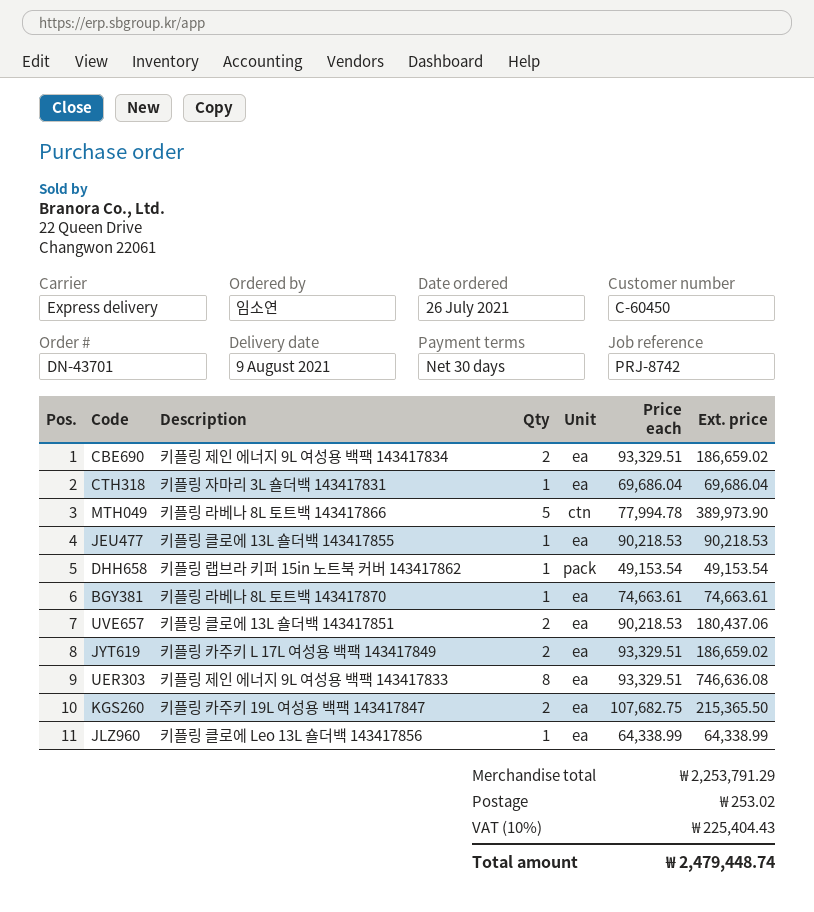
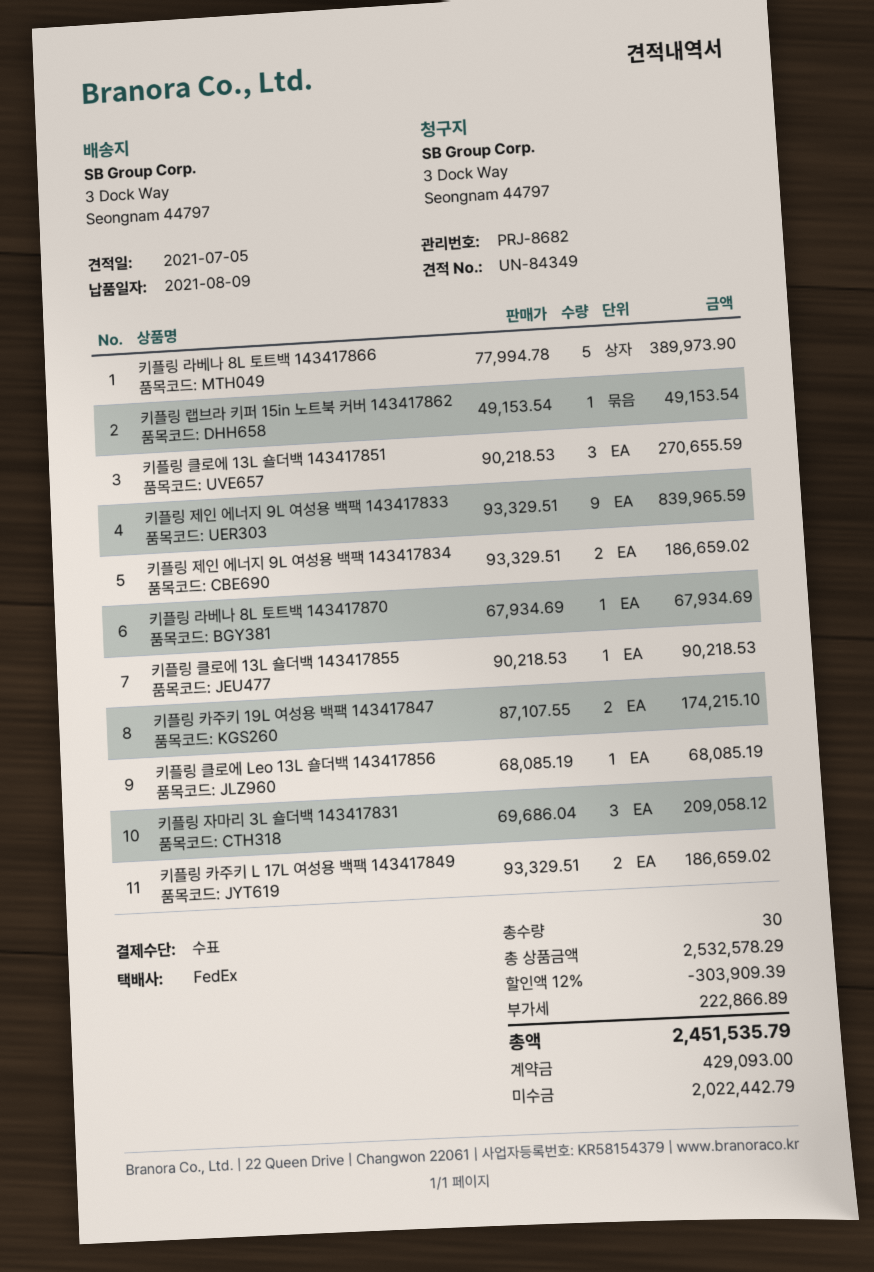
reference: PRJ-8742 -> PRJ-8682
shipping method: express -> FedEx
키플링 자마리 3L 숄더백 143417831: 1 x 69686.04 = 69686.04 -> 3 x 69686.04 = 209058.12
키플링 라베나 8L 토트백 143417870: 1 x 74663.61 = 74663.61 -> 1 x 67934.69 = 67934.69
키플링 클로에 13L 숄더백 143417851: 2 x 90218.53 = 180437.06 -> 3 x 90218.53 = 270655.59
키플링 제인 에너지 9L 여성용 백팩 143417833: 8 x 93329.51 = 746636.08 -> 9 x 93329.51 = 839965.59
키플링 카주키 19L 여성용 백팩 143417847: 2 x 107682.75 = 215365.50 -> 2 x 87107.55 = 174215.10
키플링 클로에 Leo 13L 숄더백 143417856: 1 x 64338.99 = 64338.99 -> 1 x 68085.19 = 68085.19
subtotal: 2253791.29 -> 2532578.29
discount: none -> 12% = 303909.39
shipping: 253.02 -> none
tax: 225404.43 -> 222866.89
total: 2479448.74 -> 2451535.79

